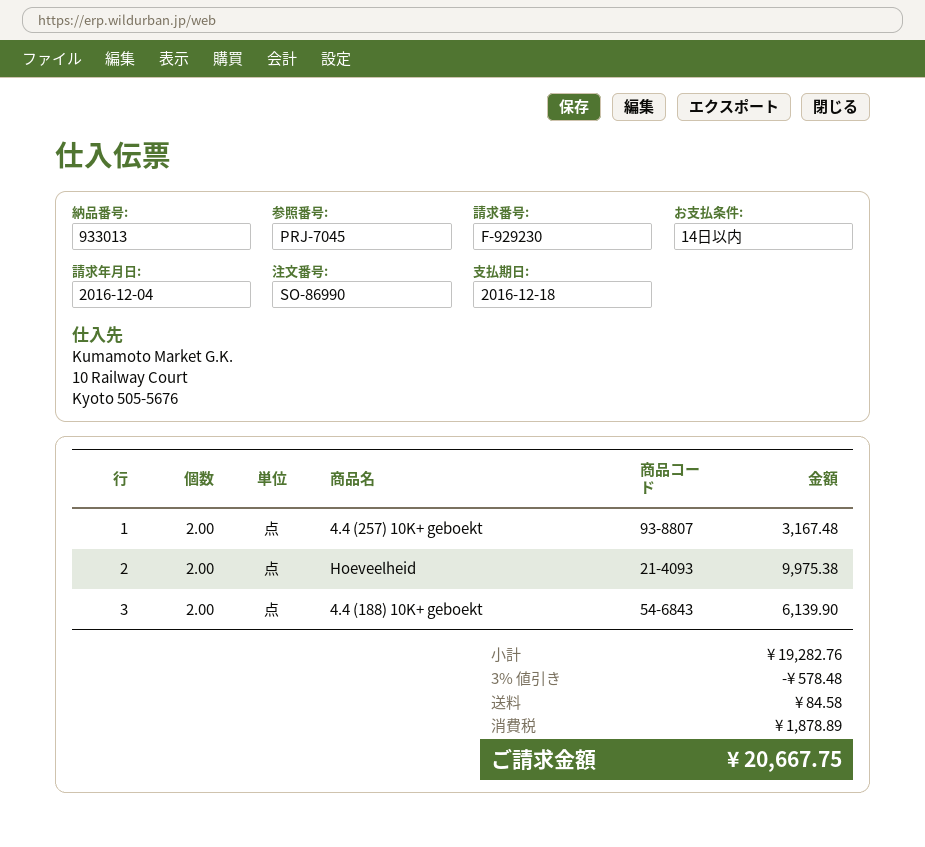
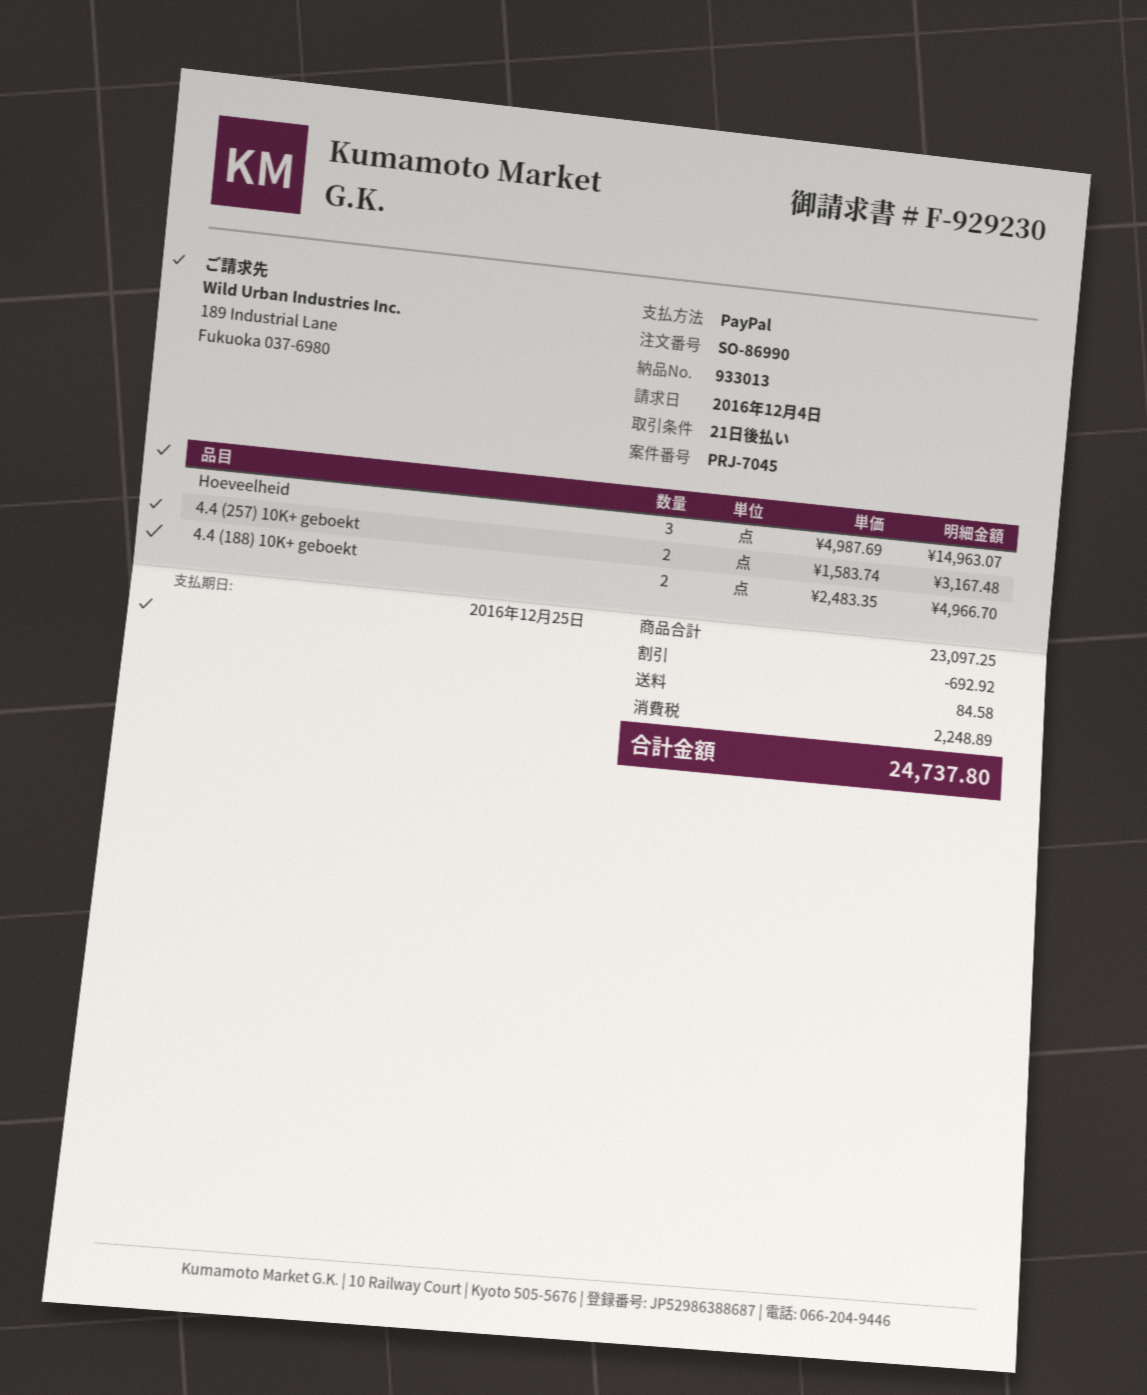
payment terms: 14 days -> 21 days
due date: 2016-12-18 -> 2016-12-25
Hoeveelheid: 2 for 9975.38 -> 3 for 14963.07
4.4 (188) 10K+ geboekt: 2 for 6139.90 -> 2 for 4966.70
subtotal: 19282.76 -> 23097.25
discount: 578.48 -> 692.92
tax: 1878.89 -> 2248.89
total: 20667.75 -> 24737.80

